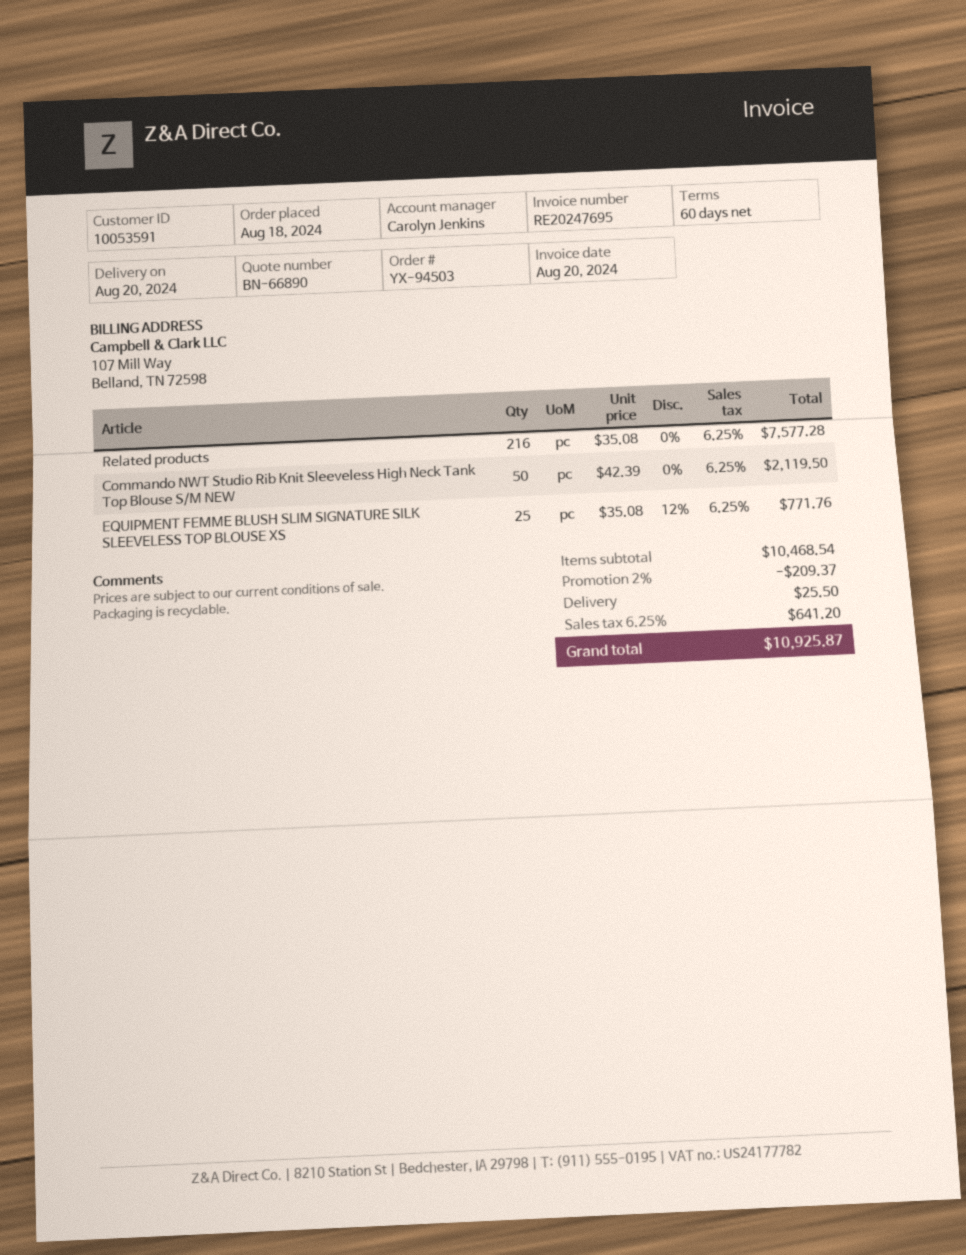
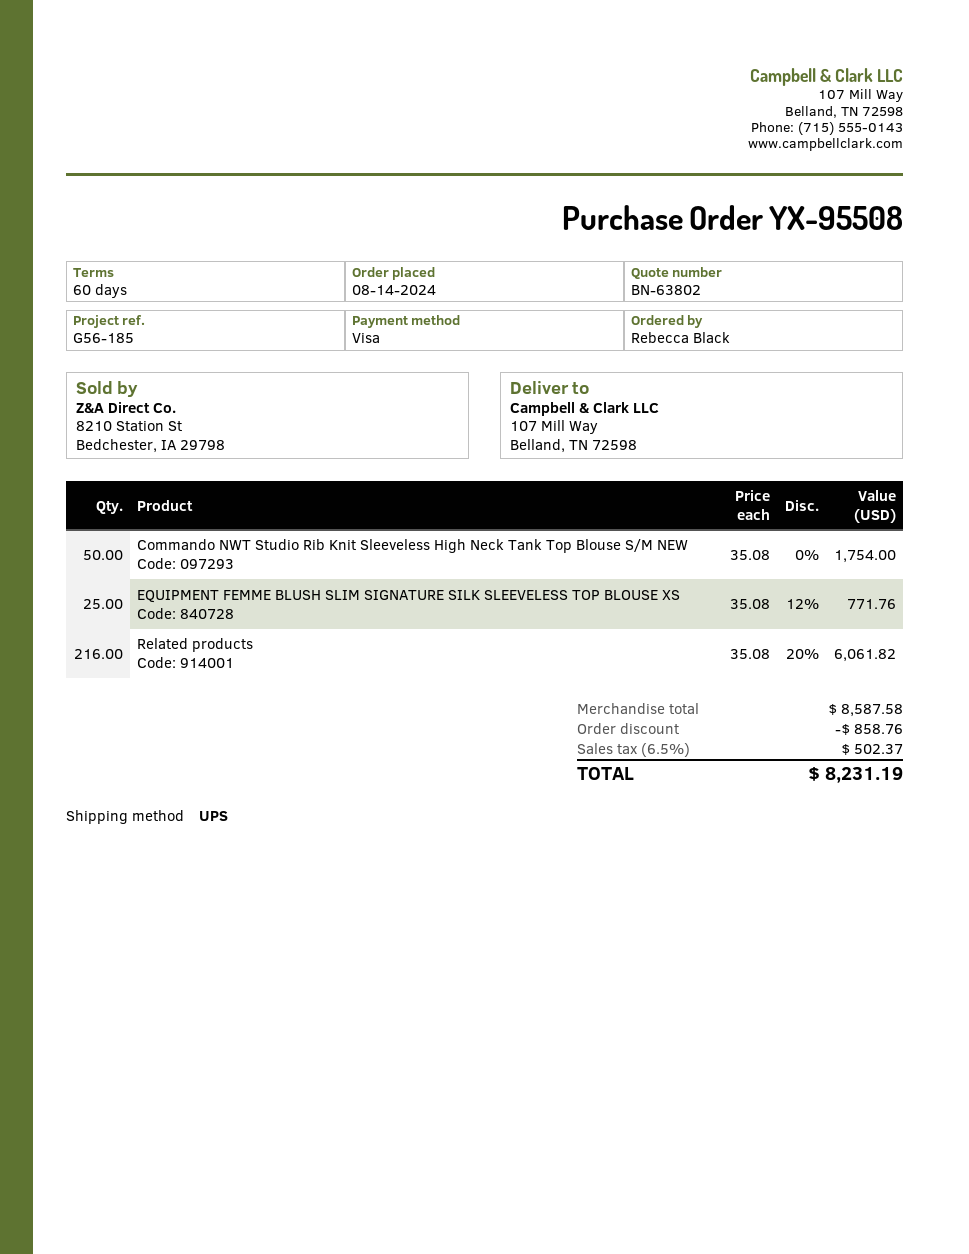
quote number: BN-66890 -> BN-63802
order number: YX-94503 -> YX-95508
order date: 2024-08-18 -> 2024-08-14
Related products: 216 x 35.08 = 7577.28 -> 216 x 35.08 - 20% = 6061.82
Commando NWT Studio Rib Knit Sleeveless High Neck Tank Top Blouse S/M NEW: 50 x 42.39 = 2119.50 -> 50 x 35.08 = 1754.00
subtotal: 10468.54 -> 8587.58
discount: 209.37 -> 858.76
shipping: 25.50 -> none
tax: 6.25% = 641.20 -> 6.5% = 502.37
total: 10925.87 -> 8231.19

